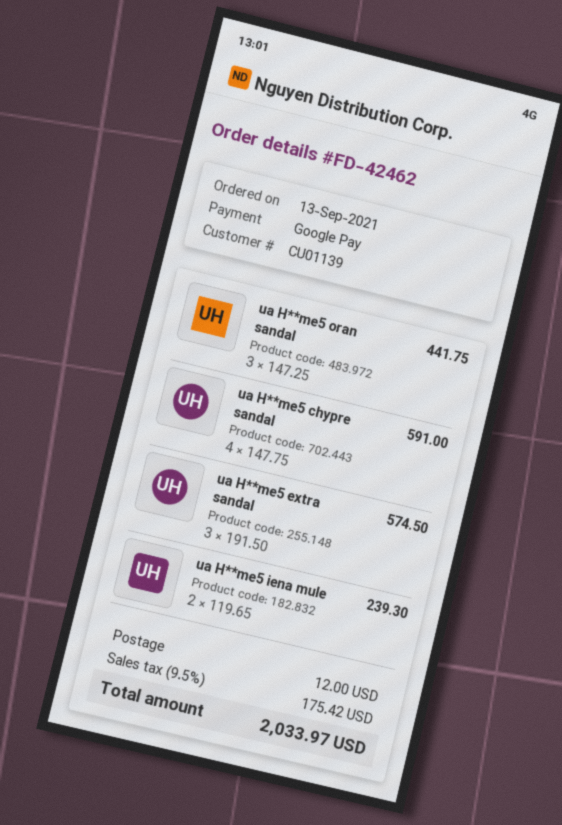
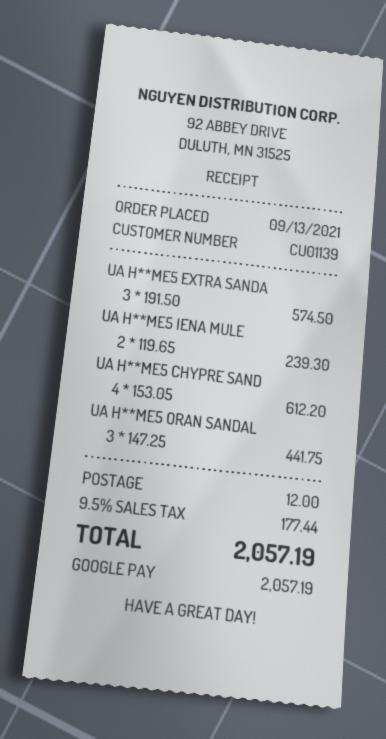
ua H**me5 chypre sandal: 4 x 147.75 = 591.00 -> 4 x 153.05 = 612.20
tax: 9.5% = 175.42 -> 9.5% = 177.44
total: 2033.97 -> 2057.19

